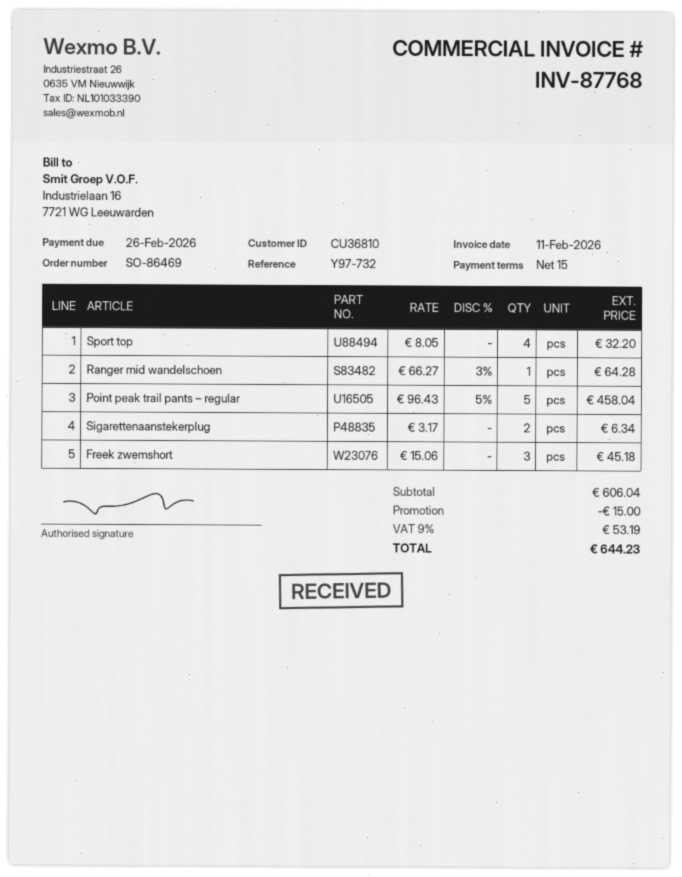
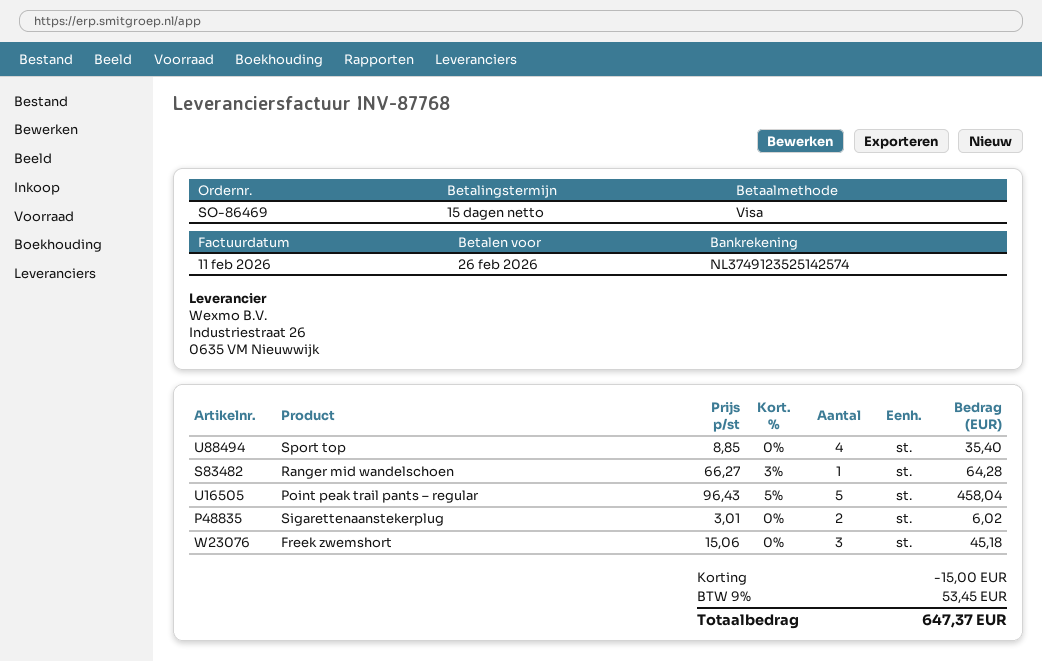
Sport top: 4 x 8.05 = 32.20 -> 4 x 8.85 = 35.40
Sigarettenaanstekerplug: 2 x 3.17 = 6.34 -> 2 x 3.01 = 6.02
tax: 9% = 53.19 -> 9% = 53.45
total: 644.23 -> 647.37

